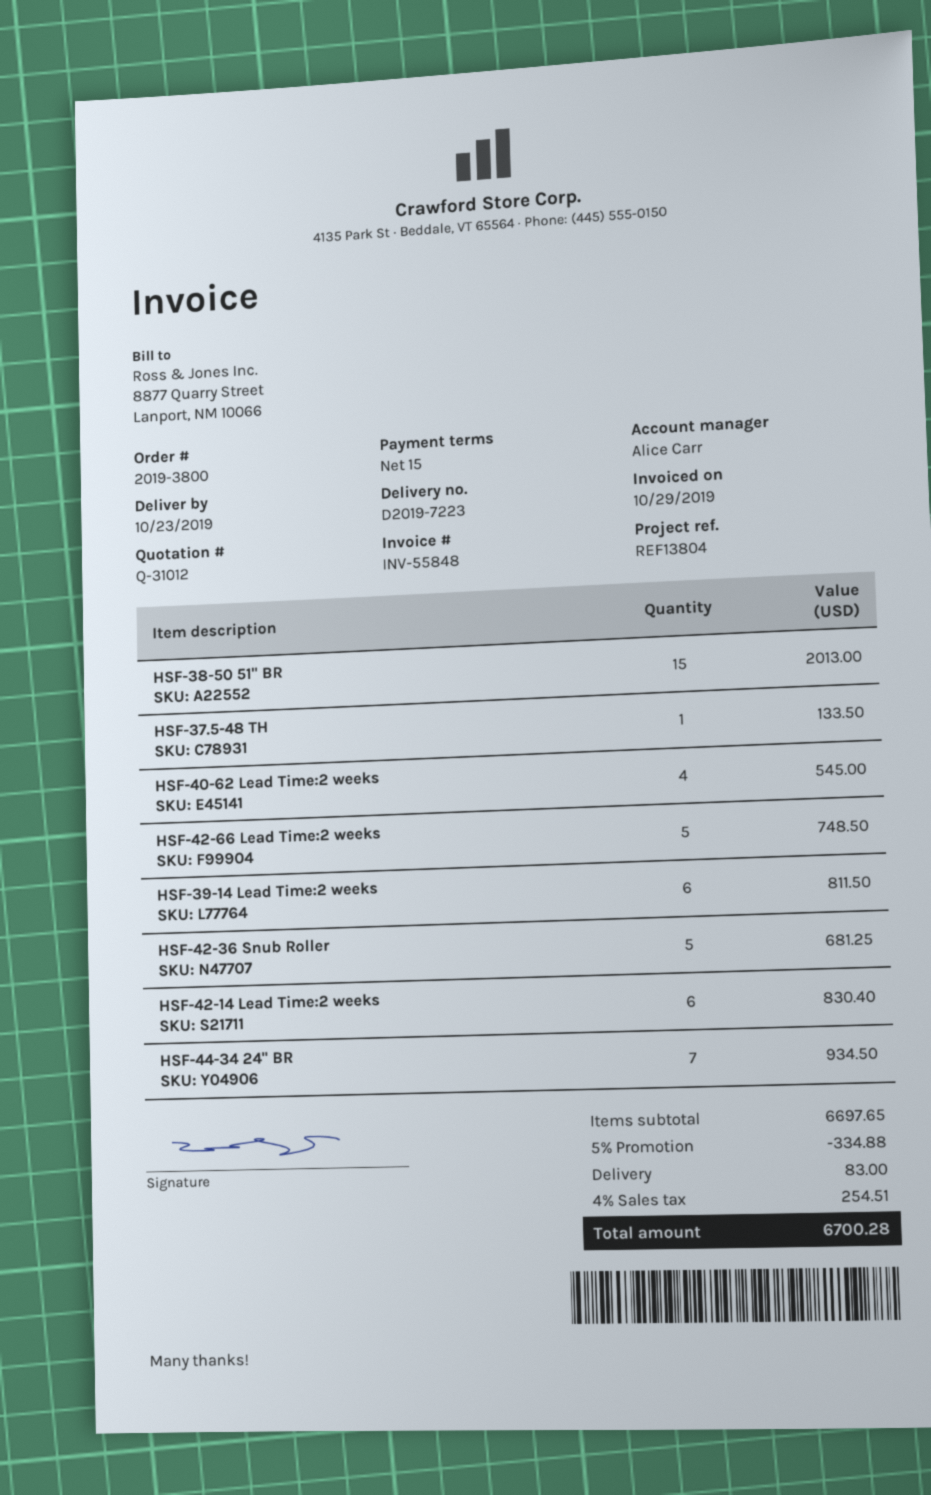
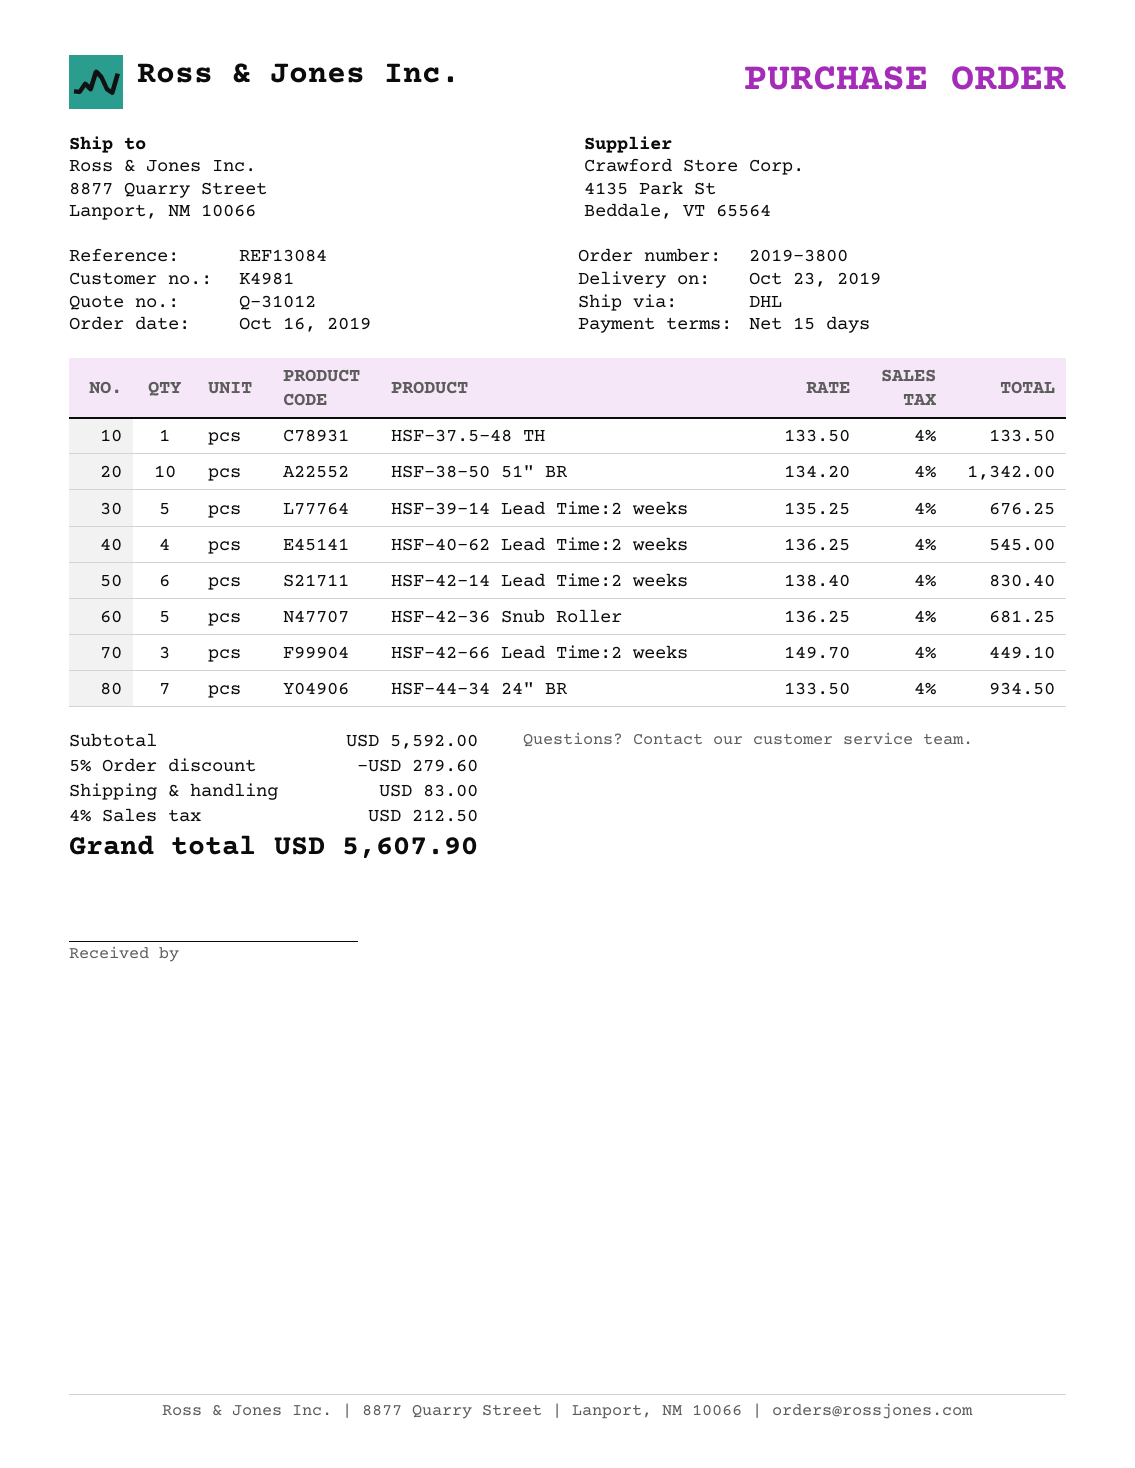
reference: REF13804 -> REF13084
HSF-38-50 51" BR: 15 for 2013.00 -> 10 for 1342.00
HSF-42-66 Lead Time:2 weeks: 5 for 748.50 -> 3 for 449.10
HSF-39-14 Lead Time:2 weeks: 6 for 811.50 -> 5 for 676.25
subtotal: 6697.65 -> 5592.00
discount: 5% = 334.88 -> 5% = 279.60
tax: 4% = 254.51 -> 4% = 212.50
total: 6700.28 -> 5607.90

